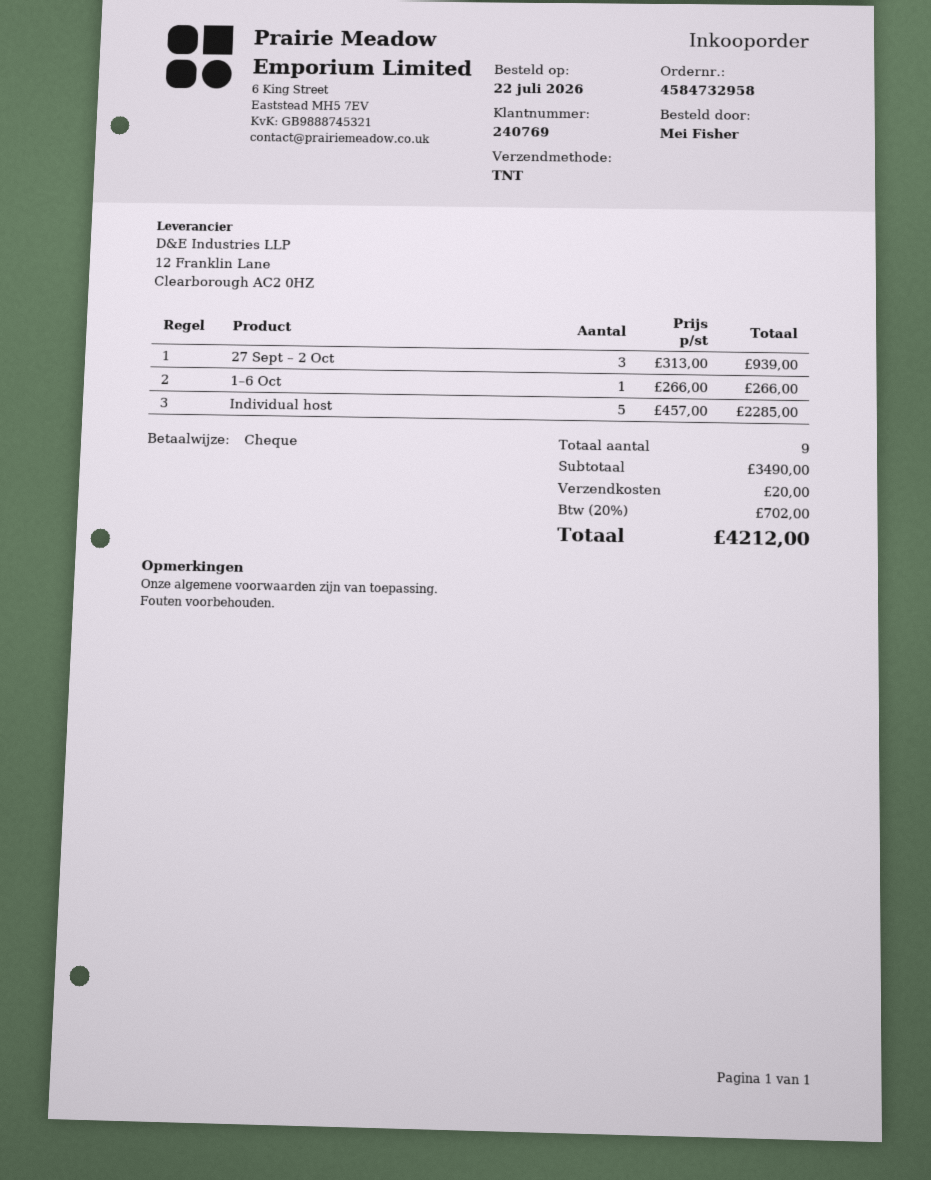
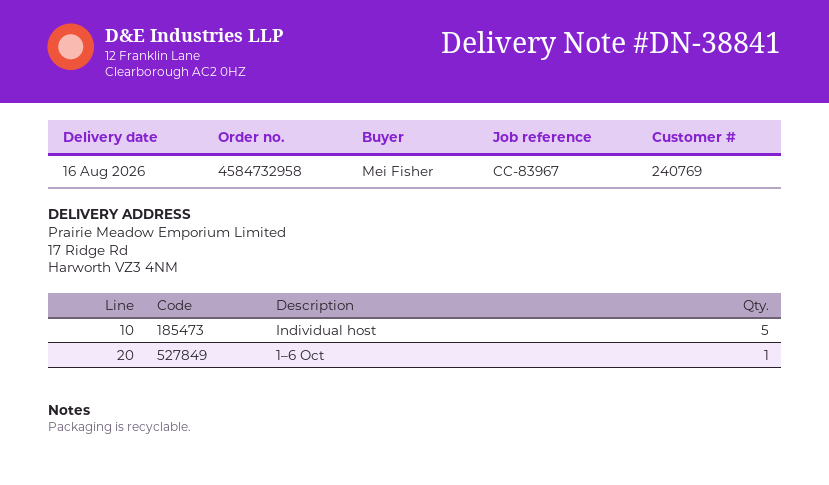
27 Sept – 2 Oct: 3 -> none

